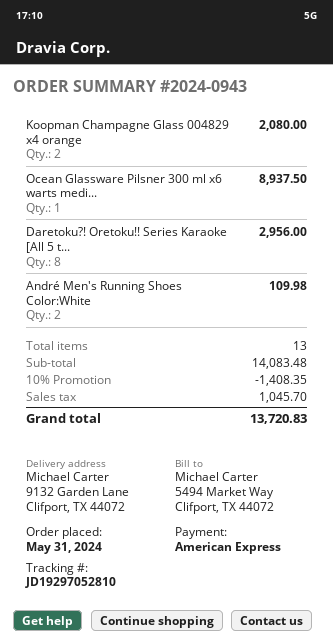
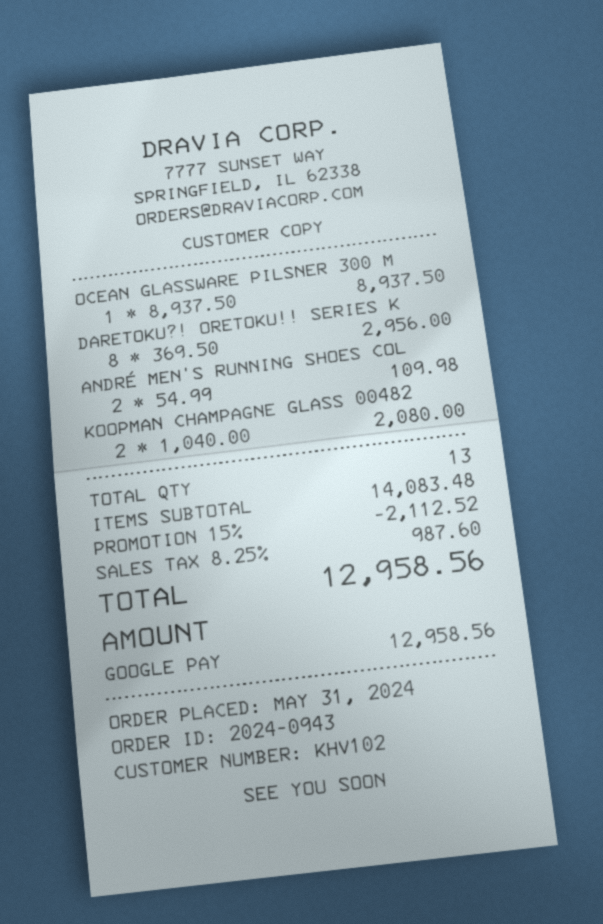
payment method: American Express -> Google Pay
discount: 10% = 1408.35 -> 15% = 2112.52
tax: 1045.70 -> 987.60
total: 13720.83 -> 12958.56

